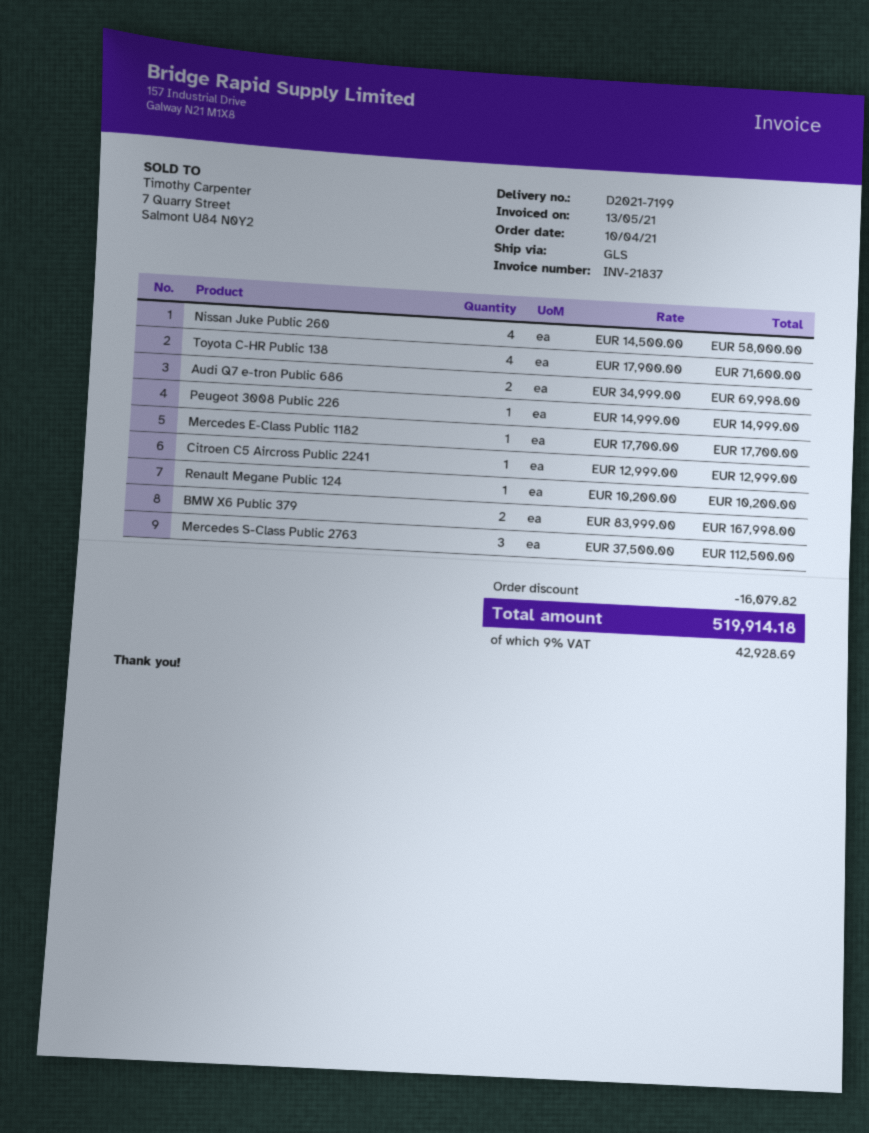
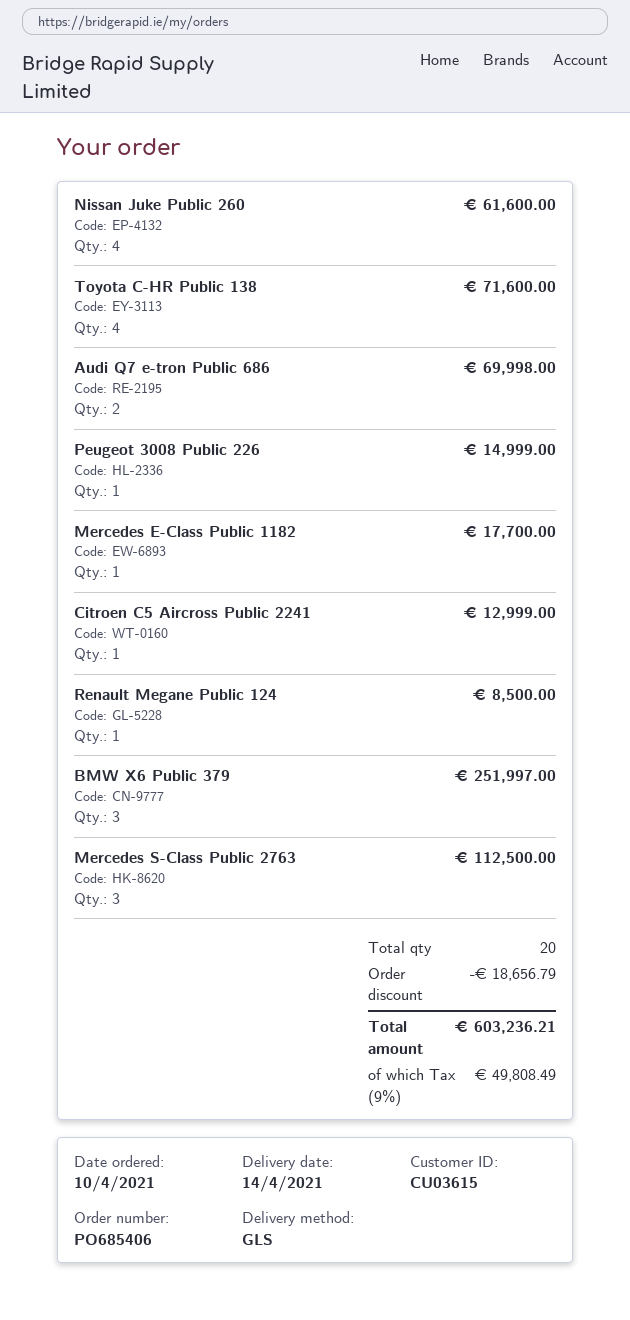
Nissan Juke Public 260: 4 for 58000.00 -> 4 for 61600.00
Renault Megane Public 124: 1 for 10200.00 -> 1 for 8500.00
BMW X6 Public 379: 2 for 167998.00 -> 3 for 251997.00
discount: 16079.82 -> 18656.79
tax: 9% = 42928.69 -> 9% = 49808.49
total: 519914.18 -> 603236.21

